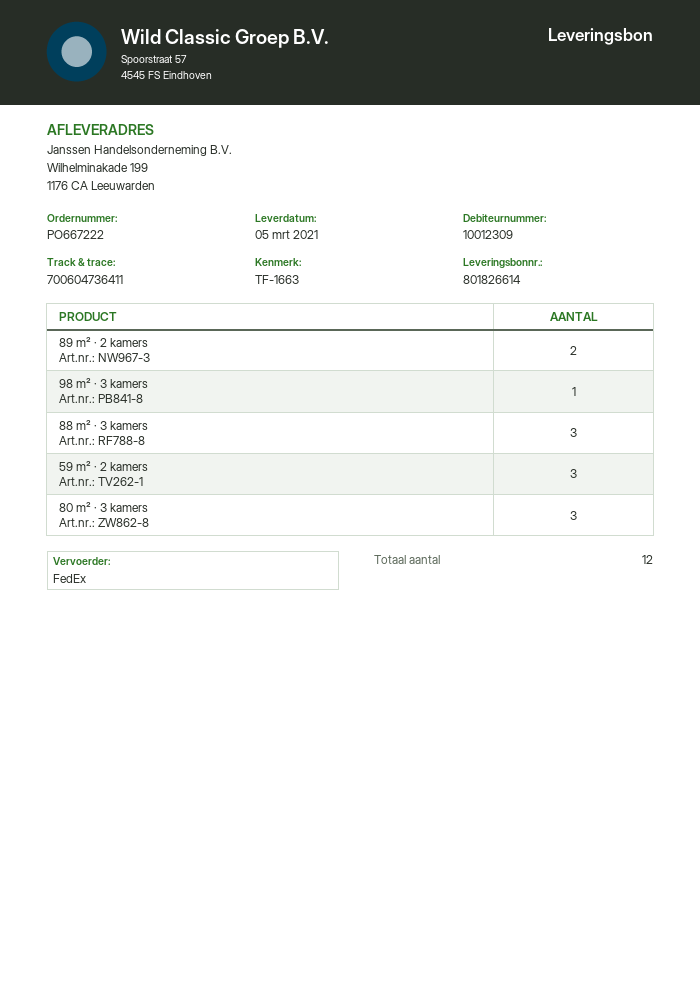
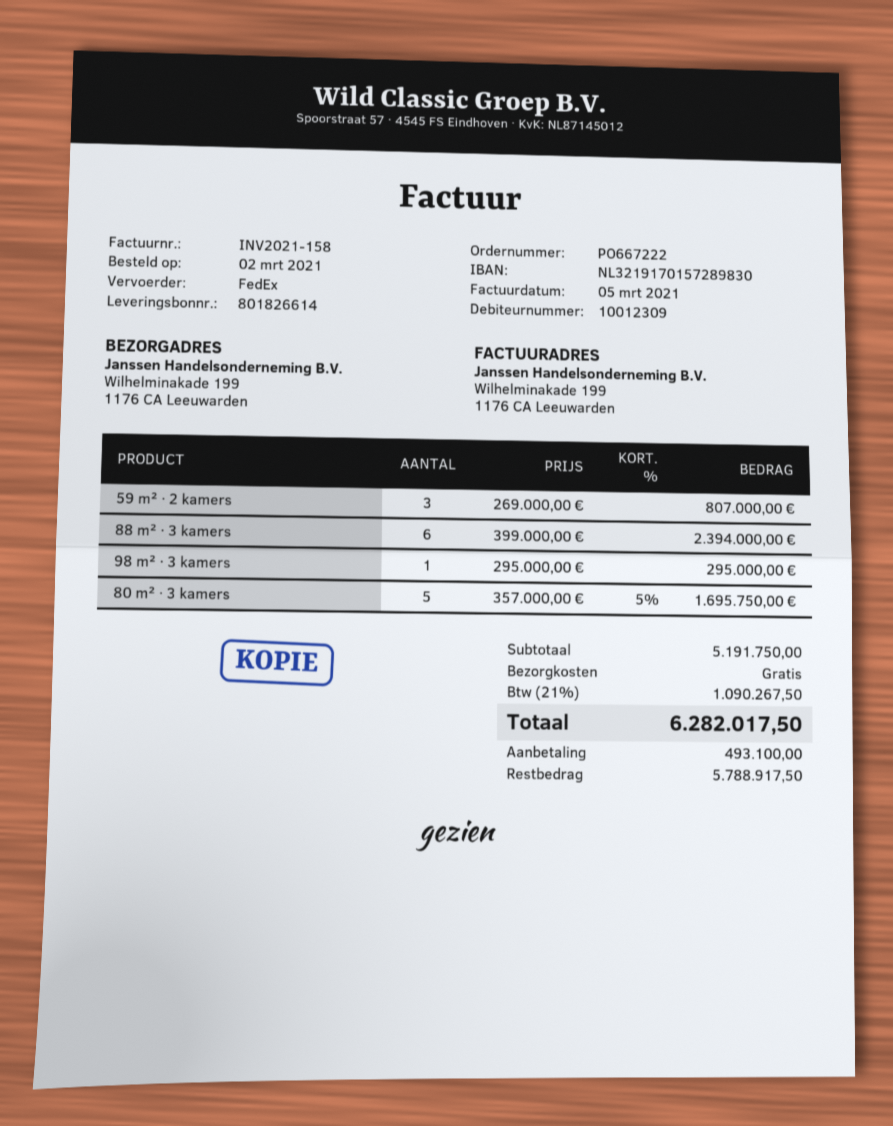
89 m² · 2 kamers: 2 -> none
88 m² · 3 kamers: 3 -> 6
80 m² · 3 kamers: 3 -> 5

